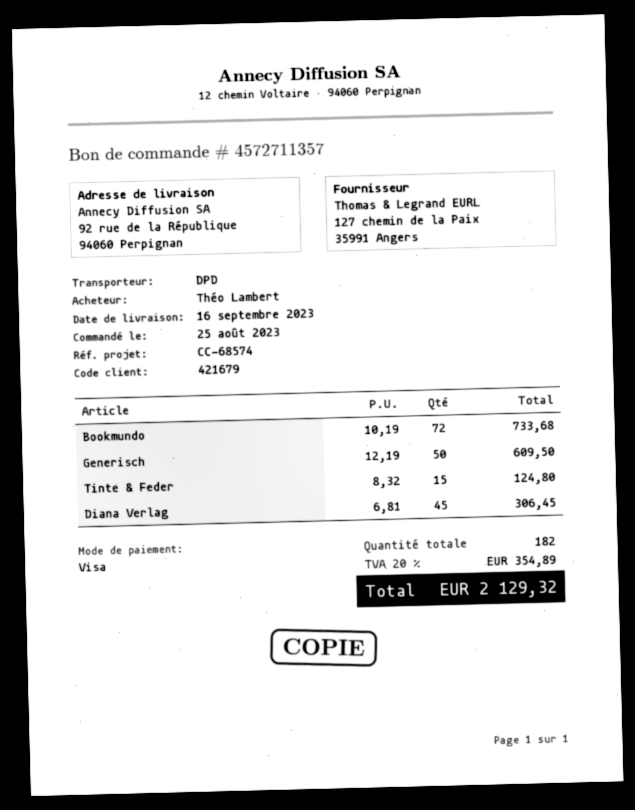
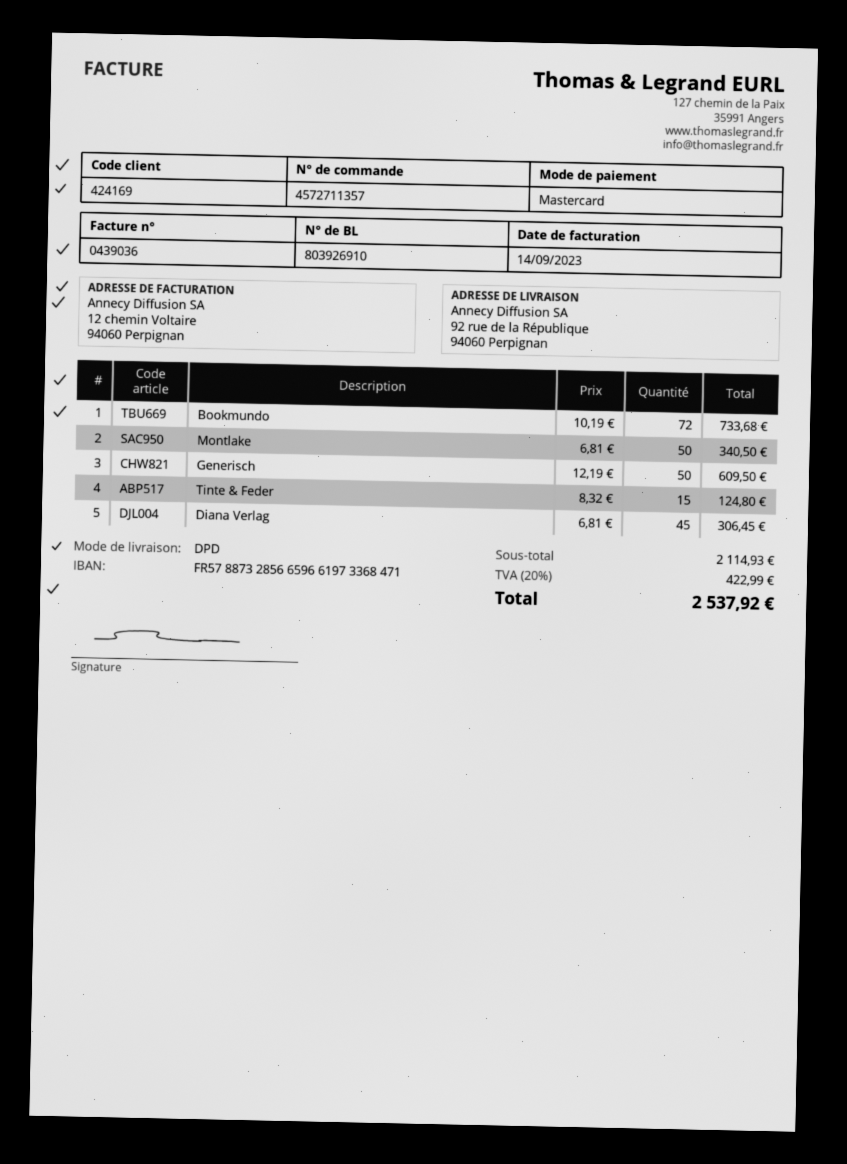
customer number: 421679 -> 424169
payment method: Visa -> Mastercard
Montlake: none -> 50 x 6.81 = 340.50
tax: 20% = 354.89 -> 20% = 422.99
total: 2129.32 -> 2537.92

